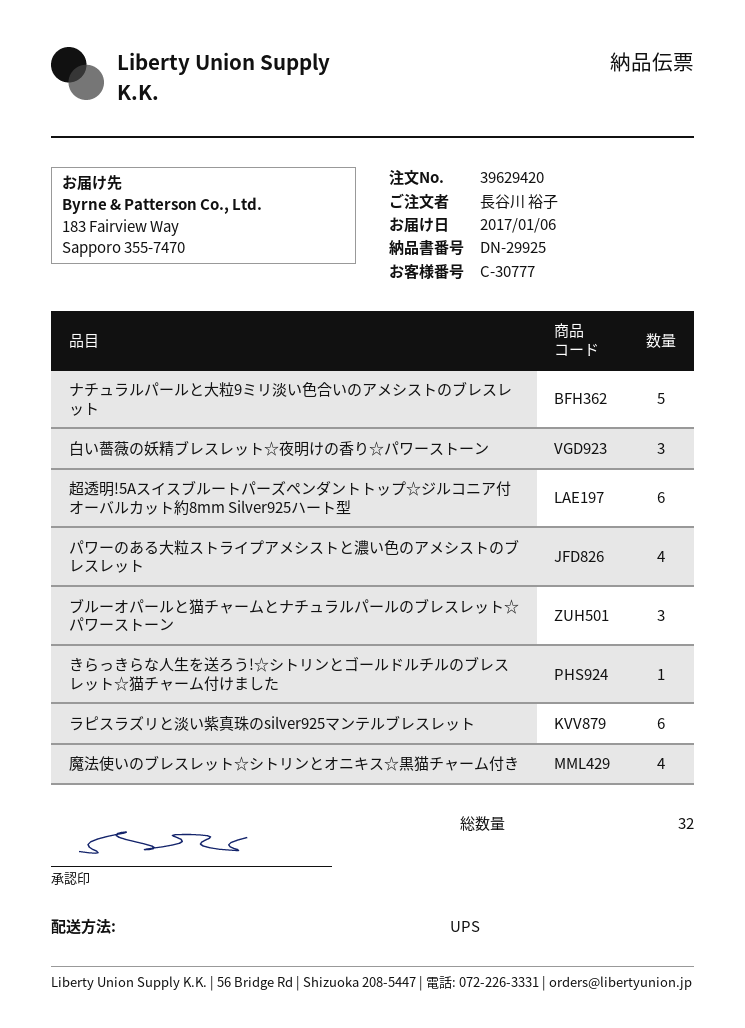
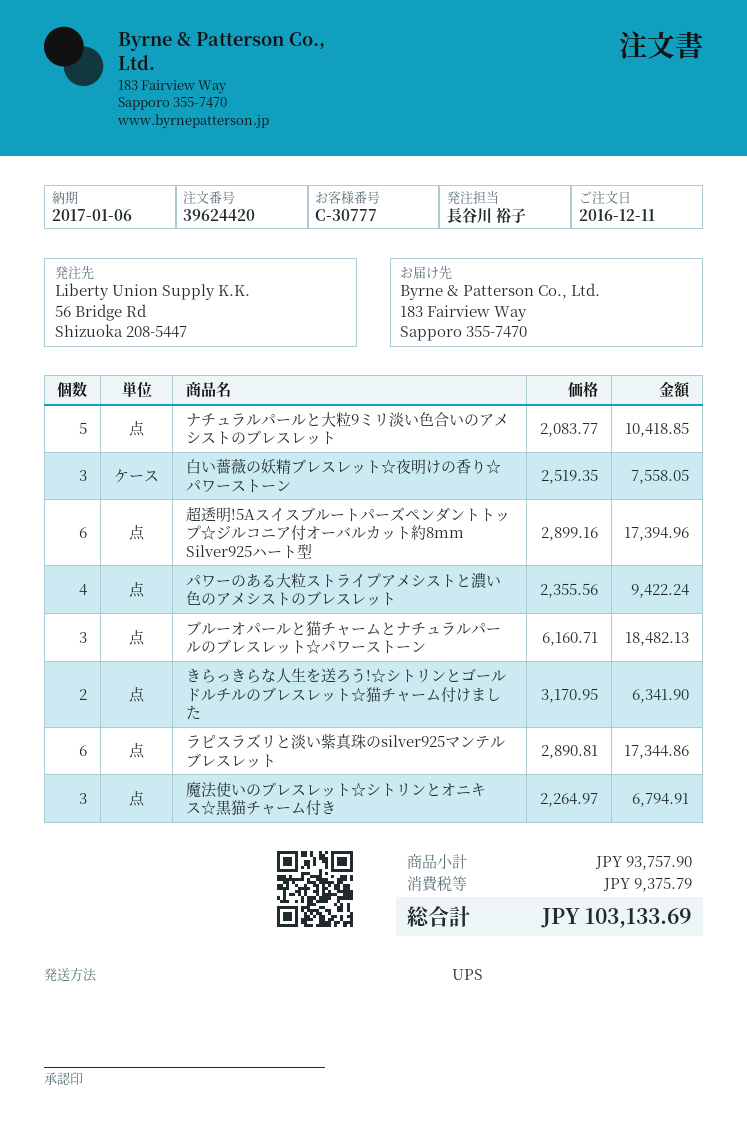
order number: 39629420 -> 39624420
きらっきらな人生を送ろう!☆シトリンとゴールドルチルのブレスレット☆猫チャーム付けました: 1 -> 2
魔法使いのブレスレット☆シトリンとオニキス☆黒猫チャーム付き: 4 -> 3

